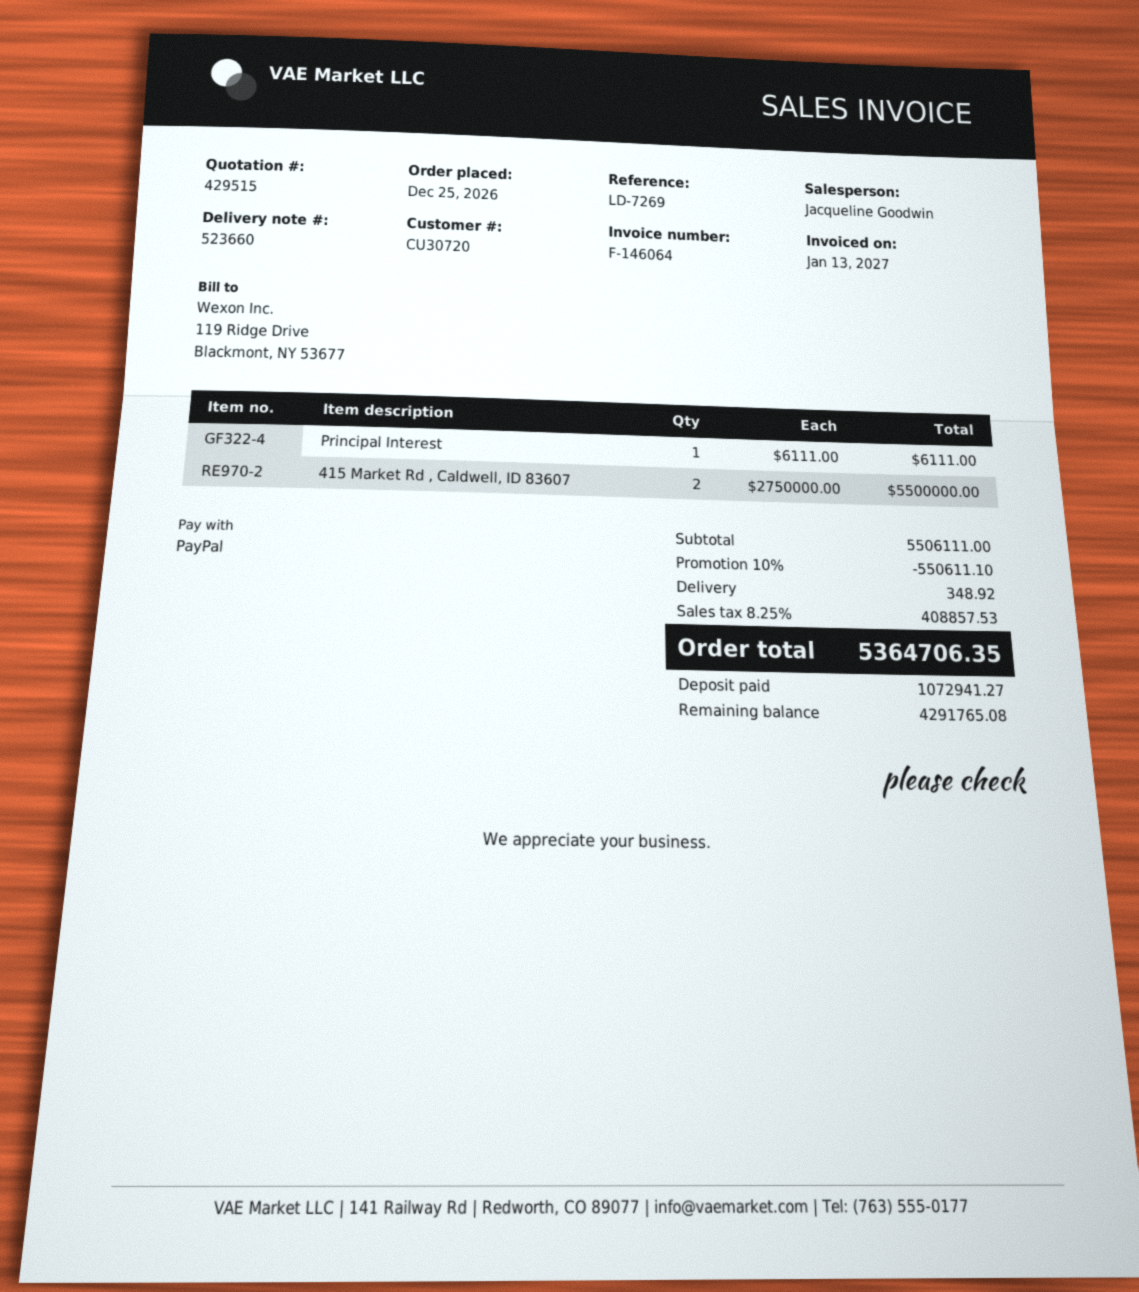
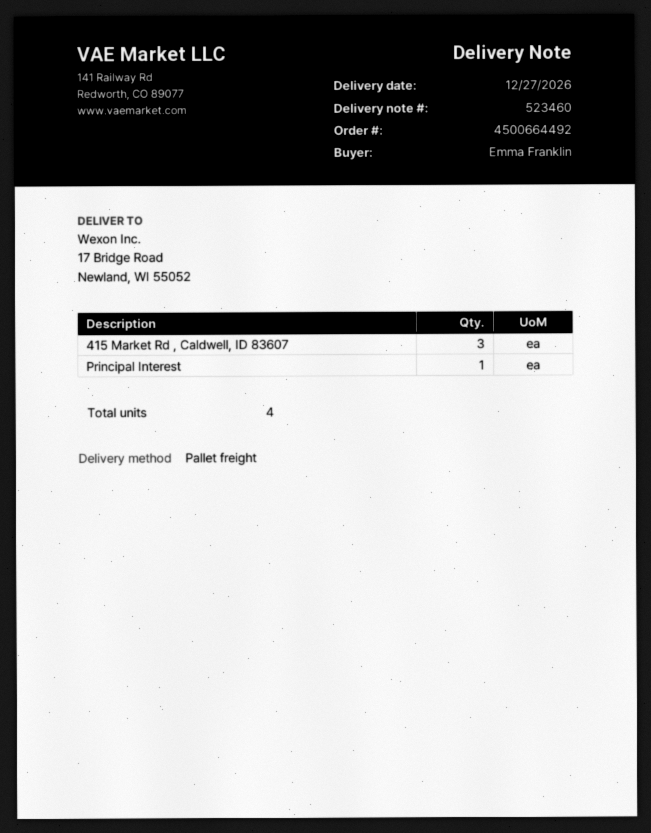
delivery note number: 523660 -> 523460
415 Market Rd , Caldwell, ID 83607: 2 -> 3

